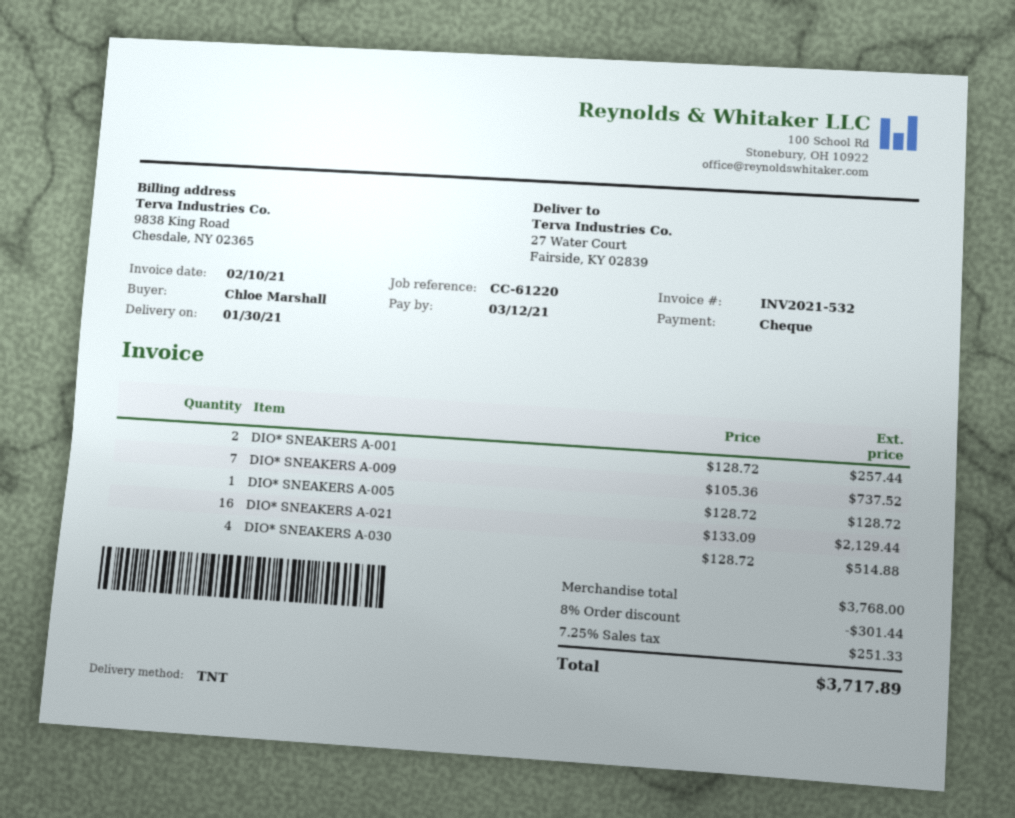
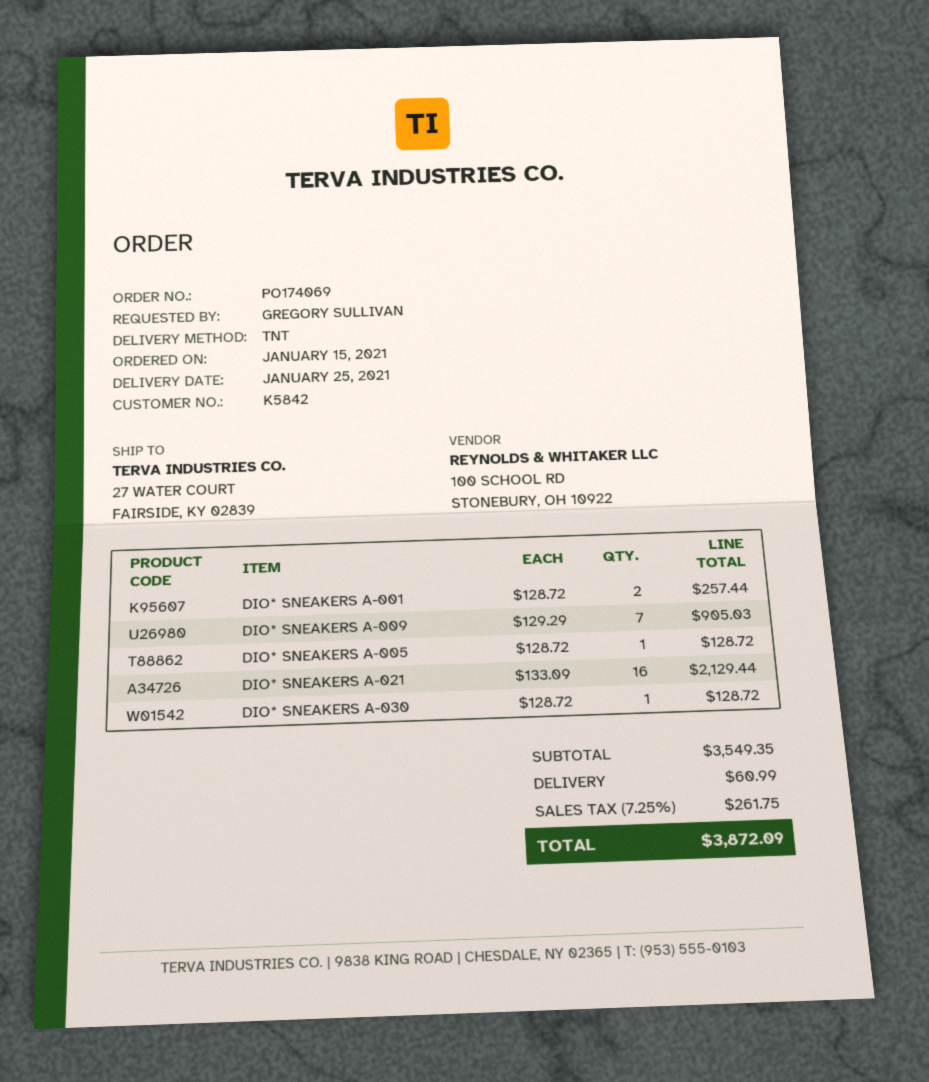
delivery date: 2021-01-30 -> 2021-01-25
ordered by: Chloe Marshall -> GREGORY SULLIVAN
DIO* SNEAKERS A-009: 7 x 105.36 = 737.52 -> 7 x 129.29 = 905.03
DIO* SNEAKERS A-030: 4 x 128.72 = 514.88 -> 1 x 128.72 = 128.72
subtotal: 3768.00 -> 3549.35
discount: 8% = 301.44 -> none
shipping: none -> 60.99
tax: 7.25% = 251.33 -> 7.25% = 261.75
total: 3717.89 -> 3872.09

